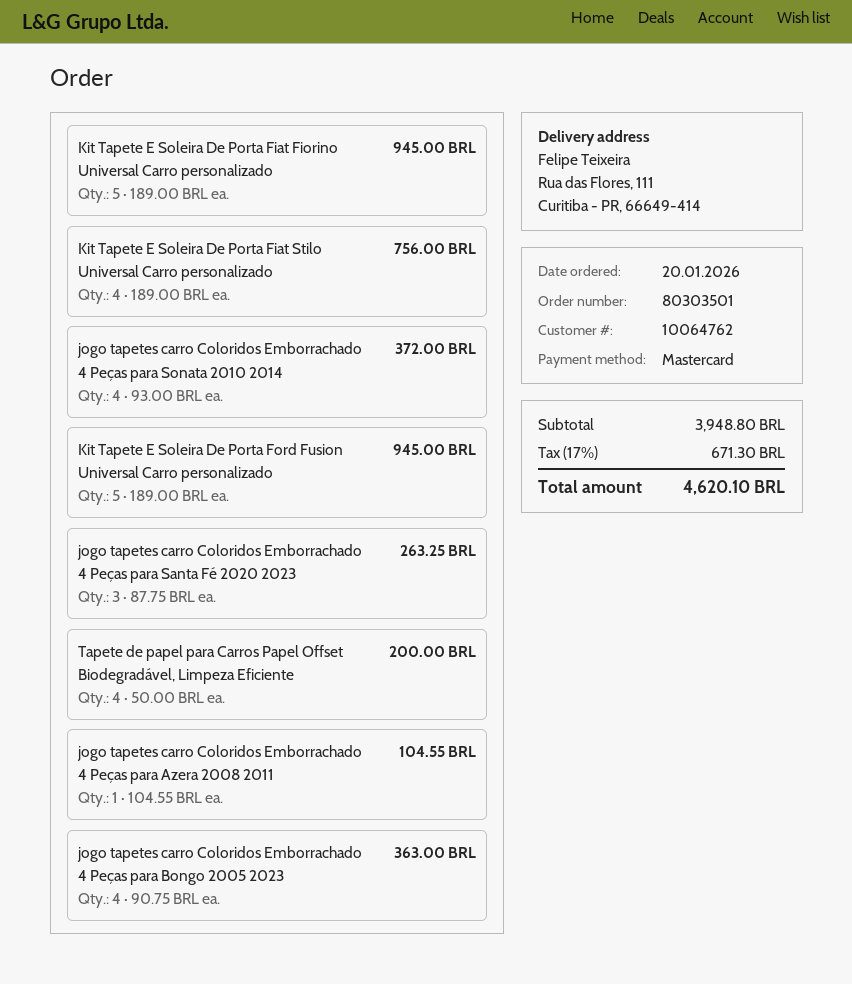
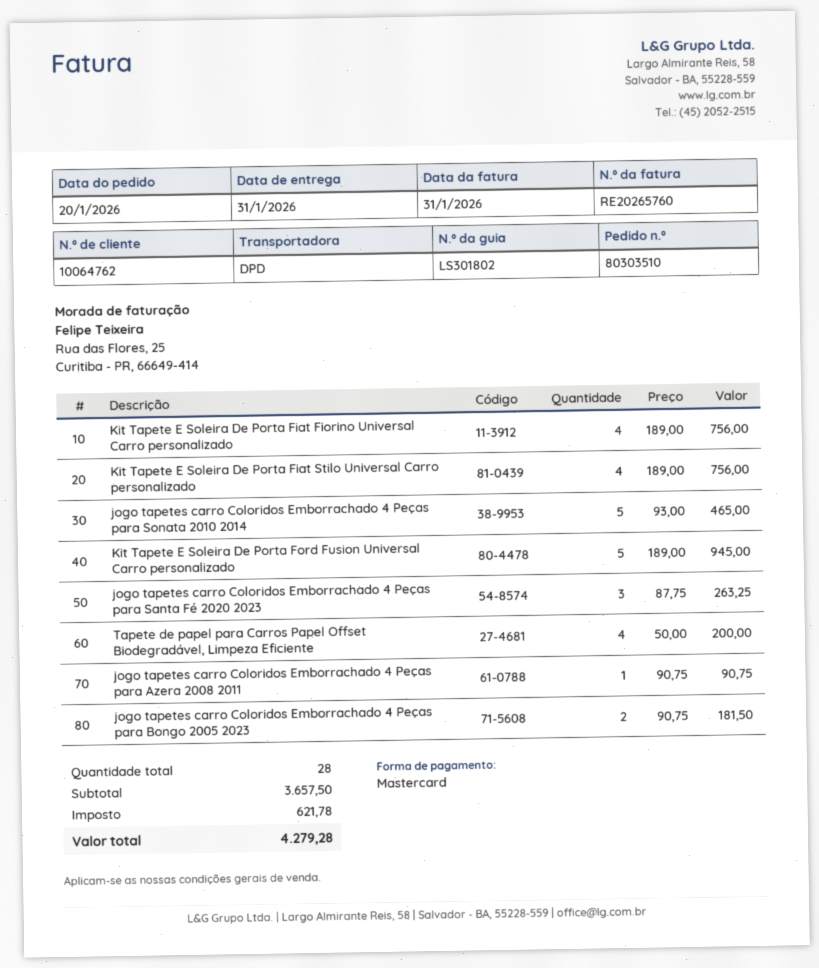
order number: 80303501 -> 80303510
Kit Tapete E Soleira De Porta Fiat Fiorino Universal Carro personalizado: 5 x 189.00 = 945.00 -> 4 x 189.00 = 756.00
jogo tapetes carro Coloridos Emborrachado 4 Peças para Sonata 2010 2014: 4 x 93.00 = 372.00 -> 5 x 93.00 = 465.00
jogo tapetes carro Coloridos Emborrachado 4 Peças para Azera 2008 2011: 1 x 104.55 = 104.55 -> 1 x 90.75 = 90.75
jogo tapetes carro Coloridos Emborrachado 4 Peças para Bongo 2005 2023: 4 x 90.75 = 363.00 -> 2 x 90.75 = 181.50
subtotal: 3948.80 -> 3657.50
tax: 671.30 -> 621.78
total: 4620.10 -> 4279.28

